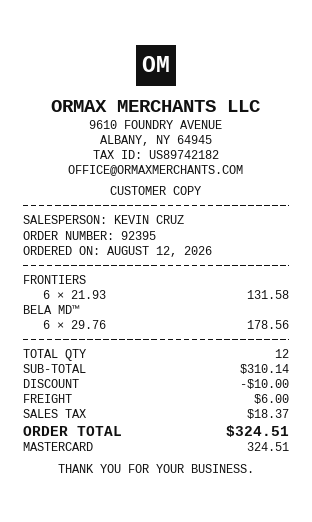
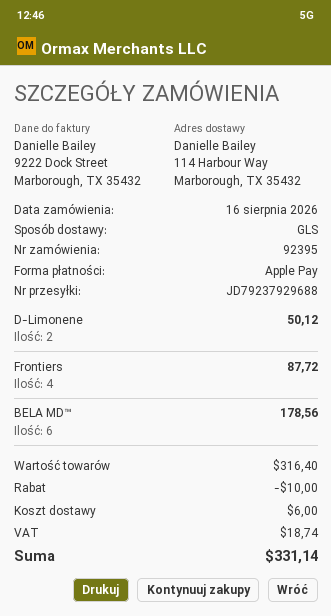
order date: 2026-08-12 -> 2026-08-16
payment method: Mastercard -> Apple Pay
FRONTIERS: 6 for 131.58 -> 4 for 87.72
D-Limonene: none -> 2 for 50.12
subtotal: 310.14 -> 316.40
tax: 18.37 -> 18.74
total: 324.51 -> 331.14

